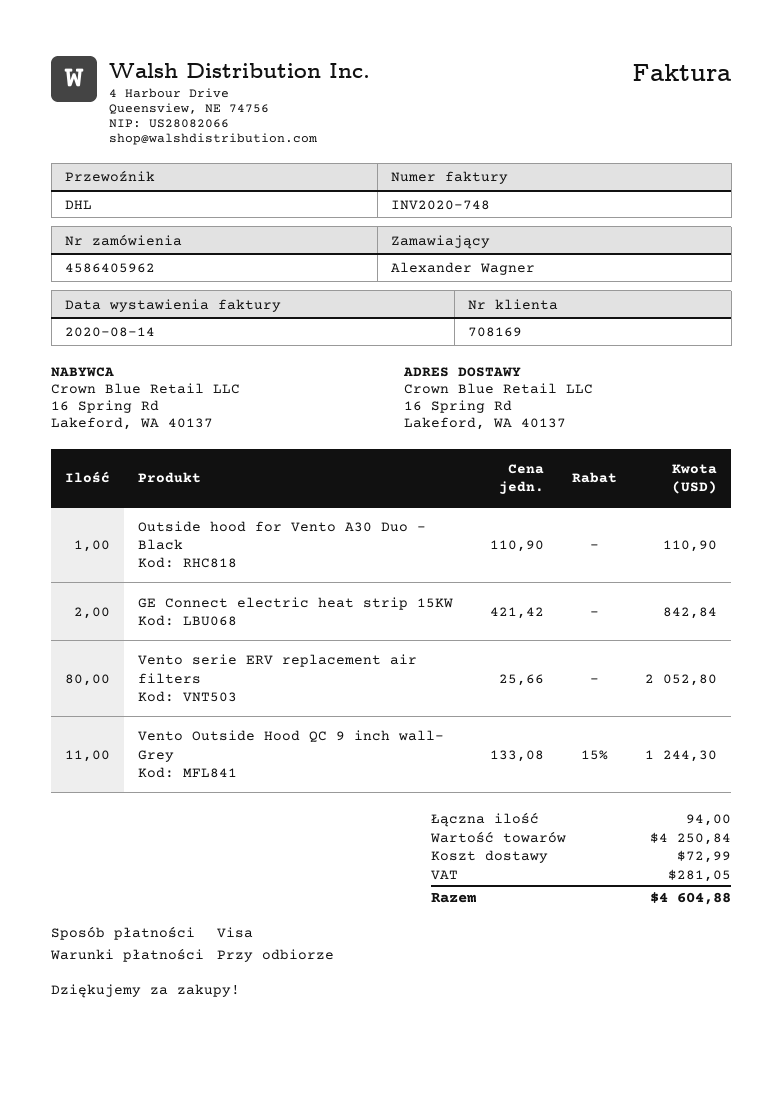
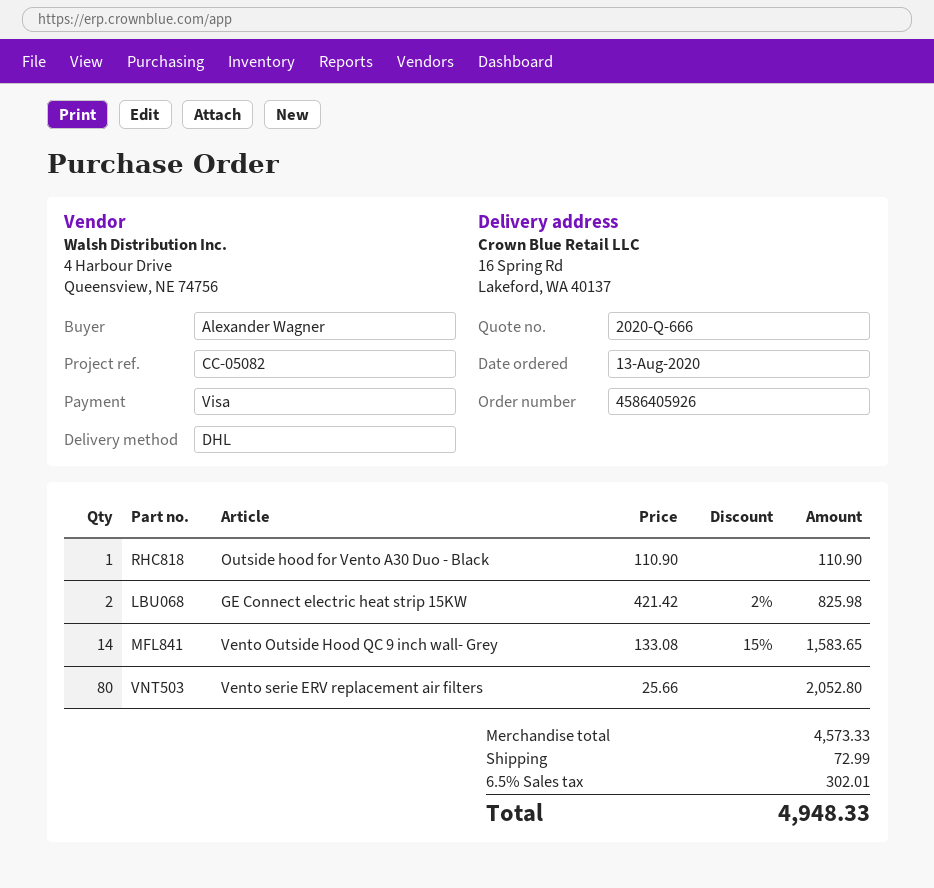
order number: 4586405962 -> 4586405926
GE Connect electric heat strip 15KW: 2 x 421.42 = 842.84 -> 2 x 421.42 - 2% = 825.98
Vento Outside Hood QC 9 inch wall- Grey: 11 x 133.08 - 15% = 1244.30 -> 14 x 133.08 - 15% = 1583.65
subtotal: 4250.84 -> 4573.33
tax: 281.05 -> 302.01
total: 4604.88 -> 4948.33

